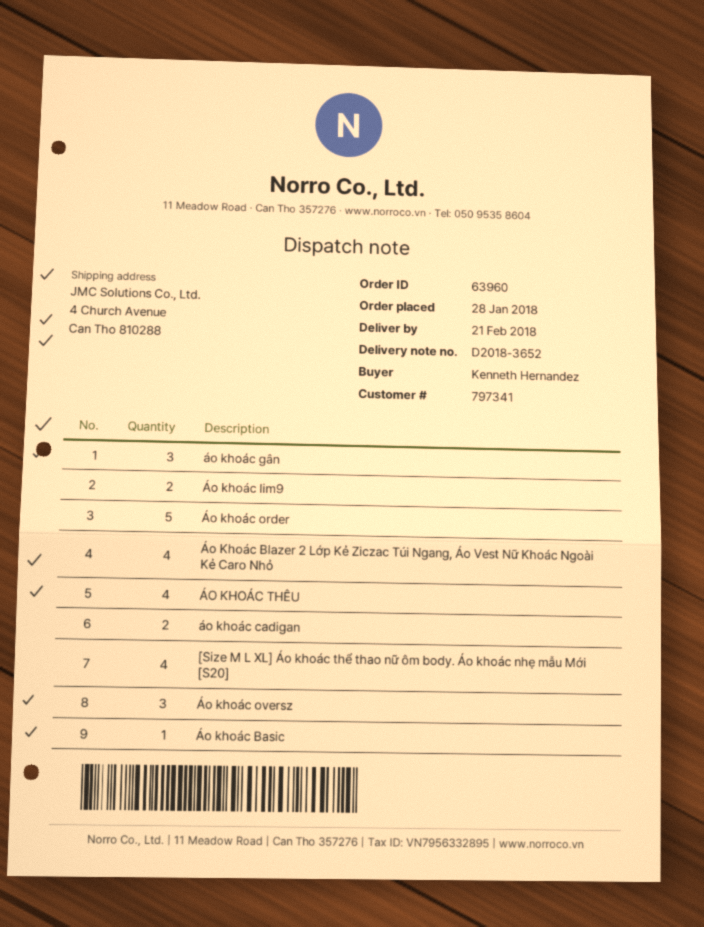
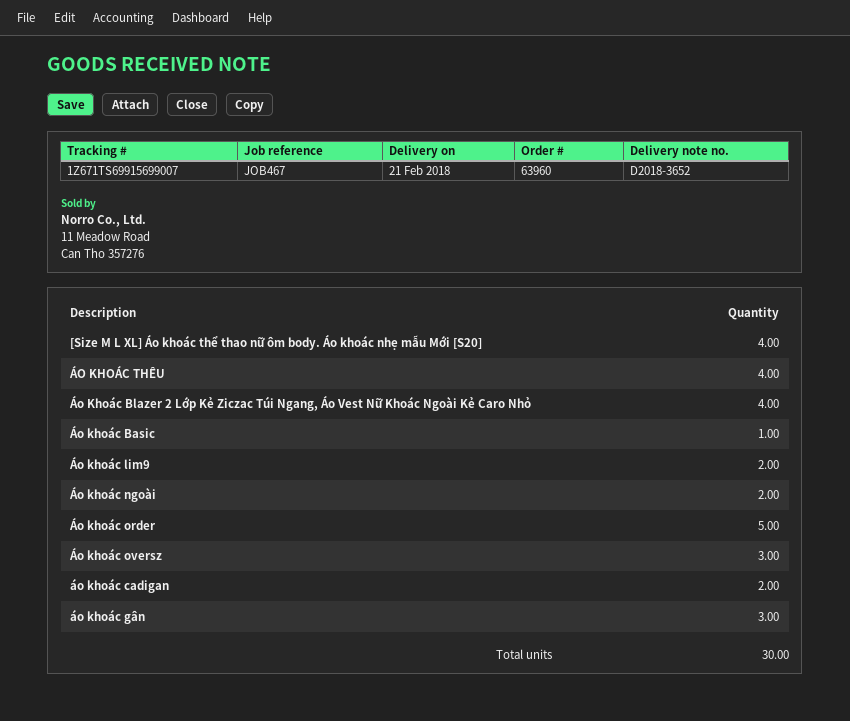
Áo khoác ngoài: none -> 2

